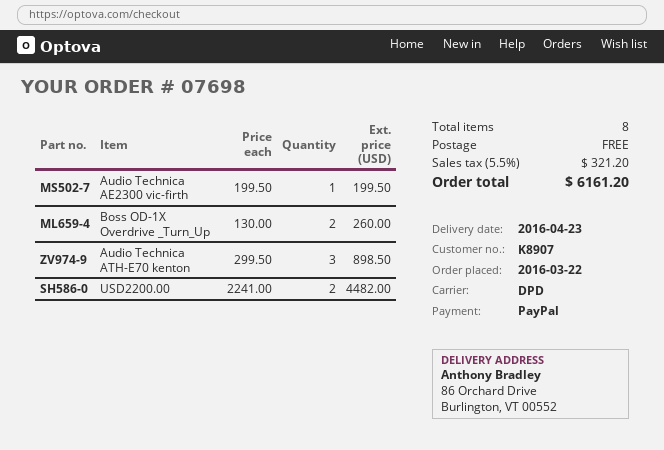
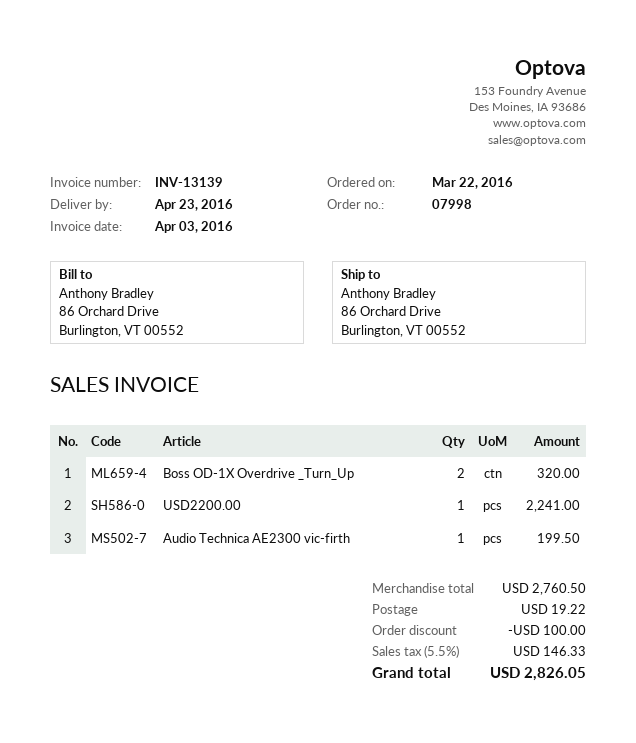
order number: 07698 -> 07998
Boss OD-1X Overdrive _Turn_Up: 2 for 260.00 -> 2 for 320.00
Audio Technica ATH-E70 kenton: 3 for 898.50 -> none
USD2200.00: 2 for 4482.00 -> 1 for 2241.00
discount: none -> 100.00
shipping: 0.00 -> 19.22
tax: 5.5% = 321.20 -> 5.5% = 146.33
total: 6161.20 -> 2826.05

